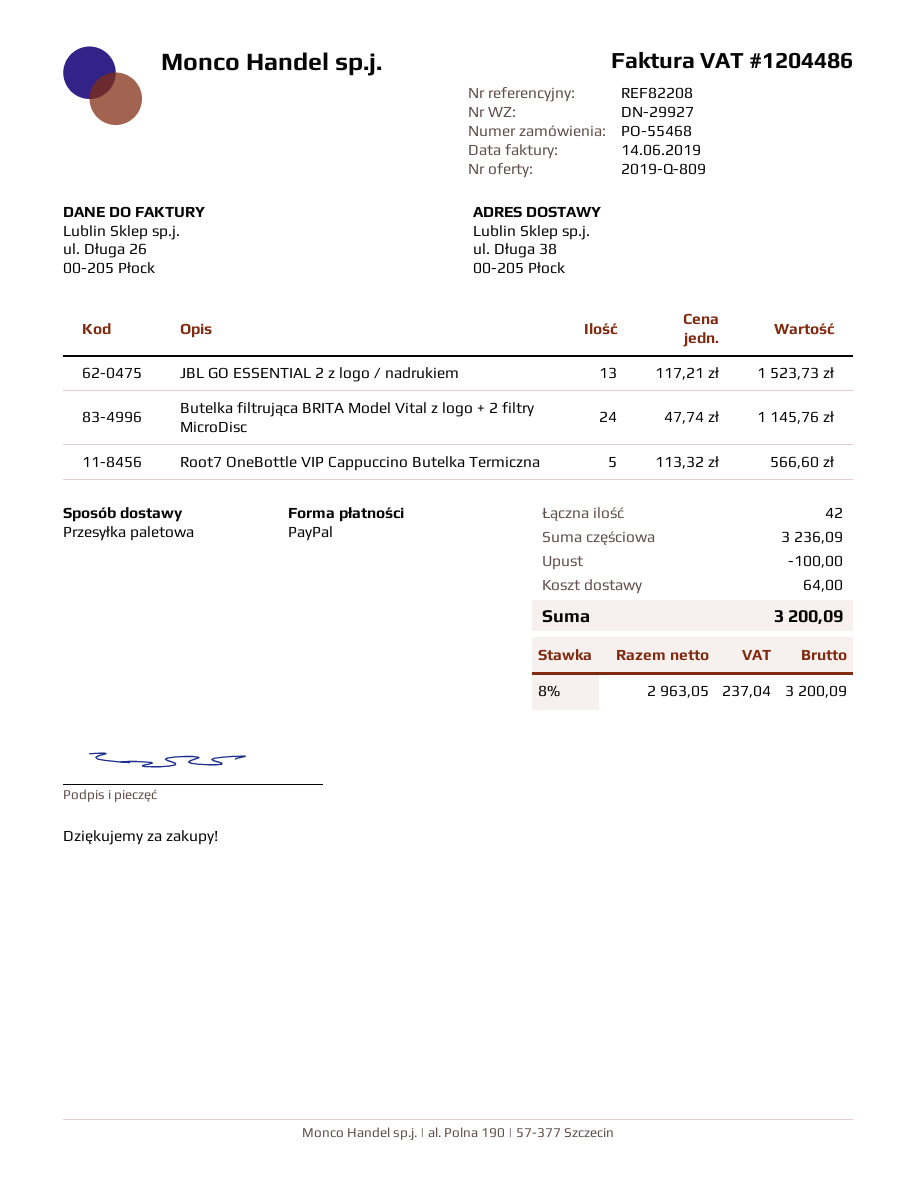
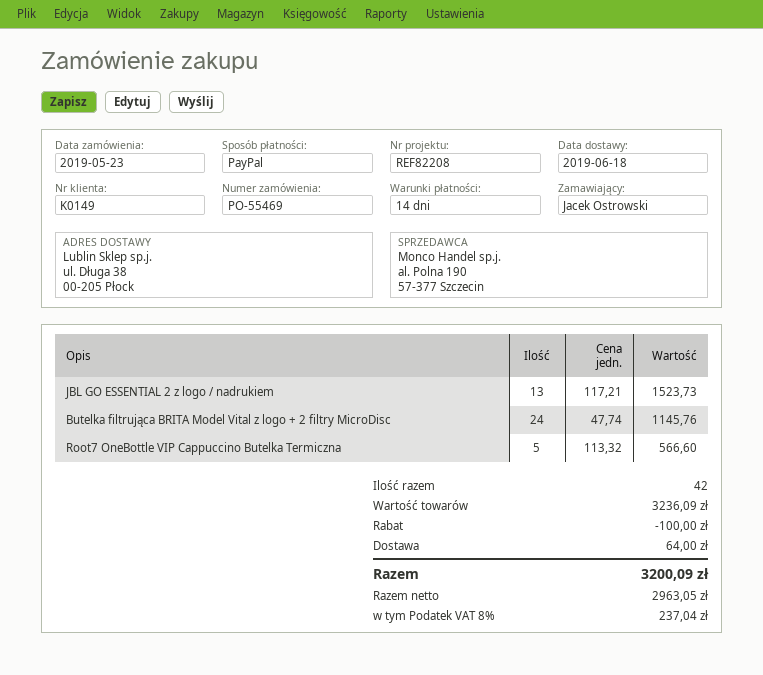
order number: PO-55468 -> PO-55469

